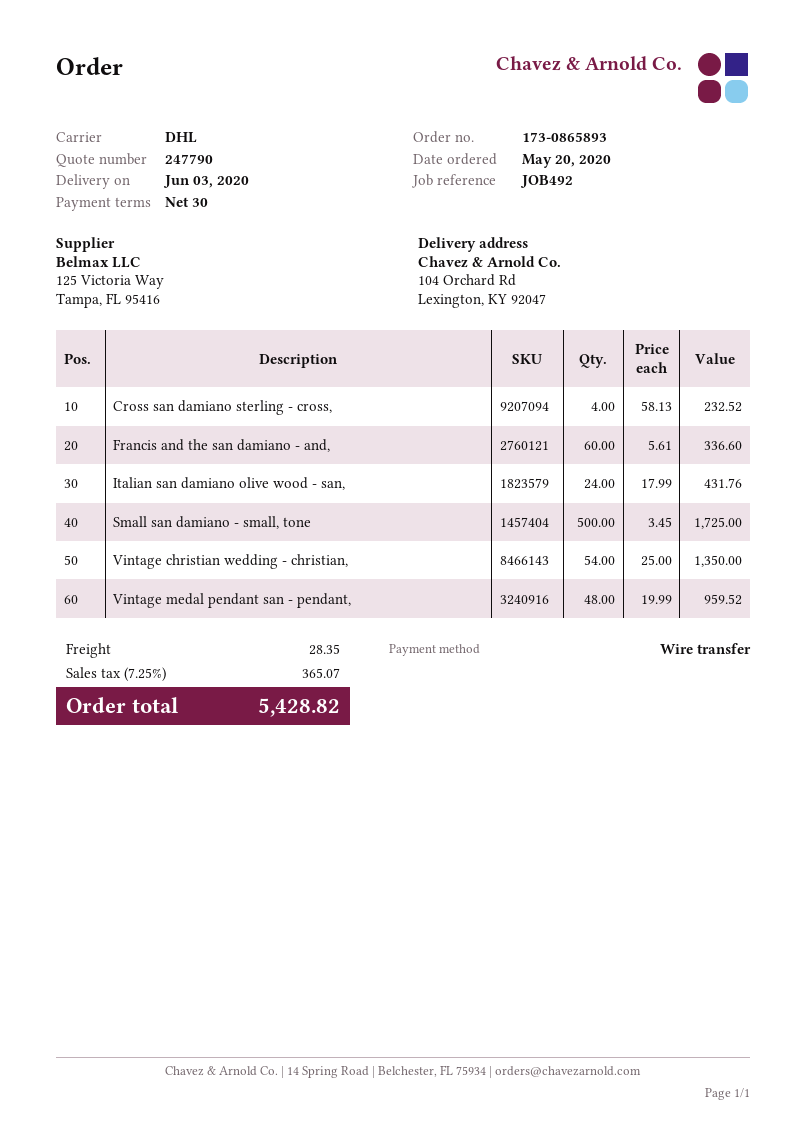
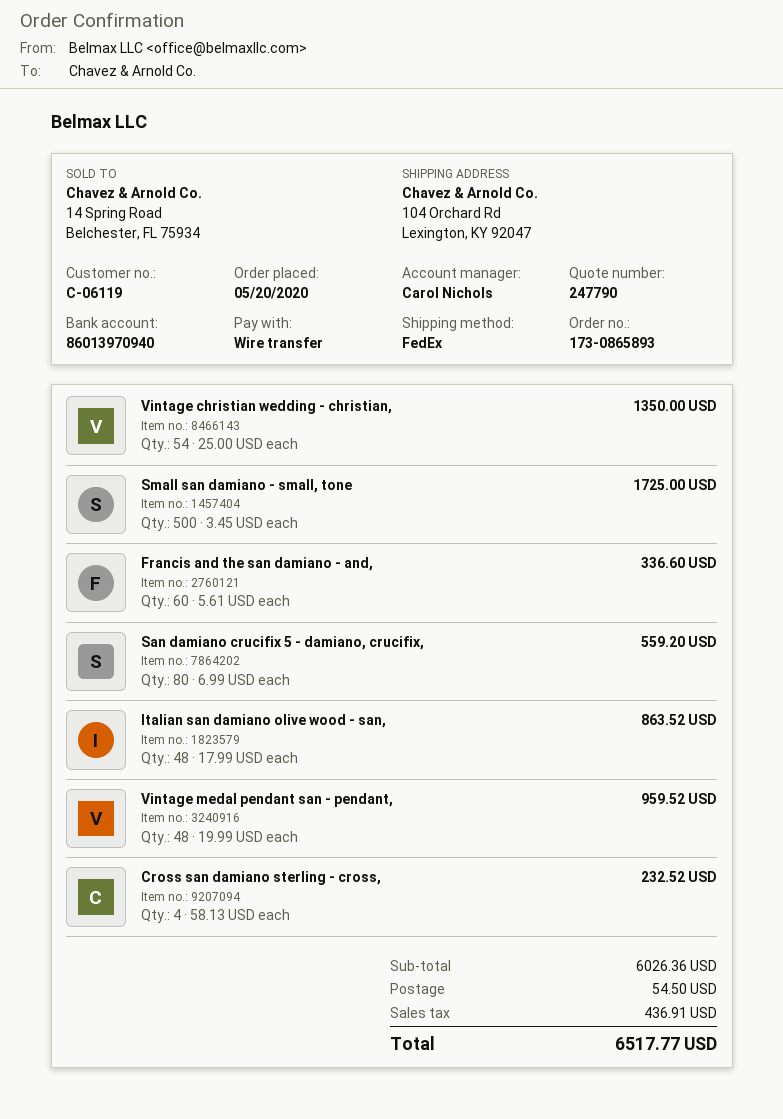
shipping method: DHL -> FedEx
Italian san damiano olive wood - san,: 24 x 17.99 = 431.76 -> 48 x 17.99 = 863.52
San damiano crucifix 5 - damiano, crucifix,: none -> 80 x 6.99 = 559.20
shipping: 28.35 -> 54.50
tax: 365.07 -> 436.91
total: 5428.82 -> 6517.77

